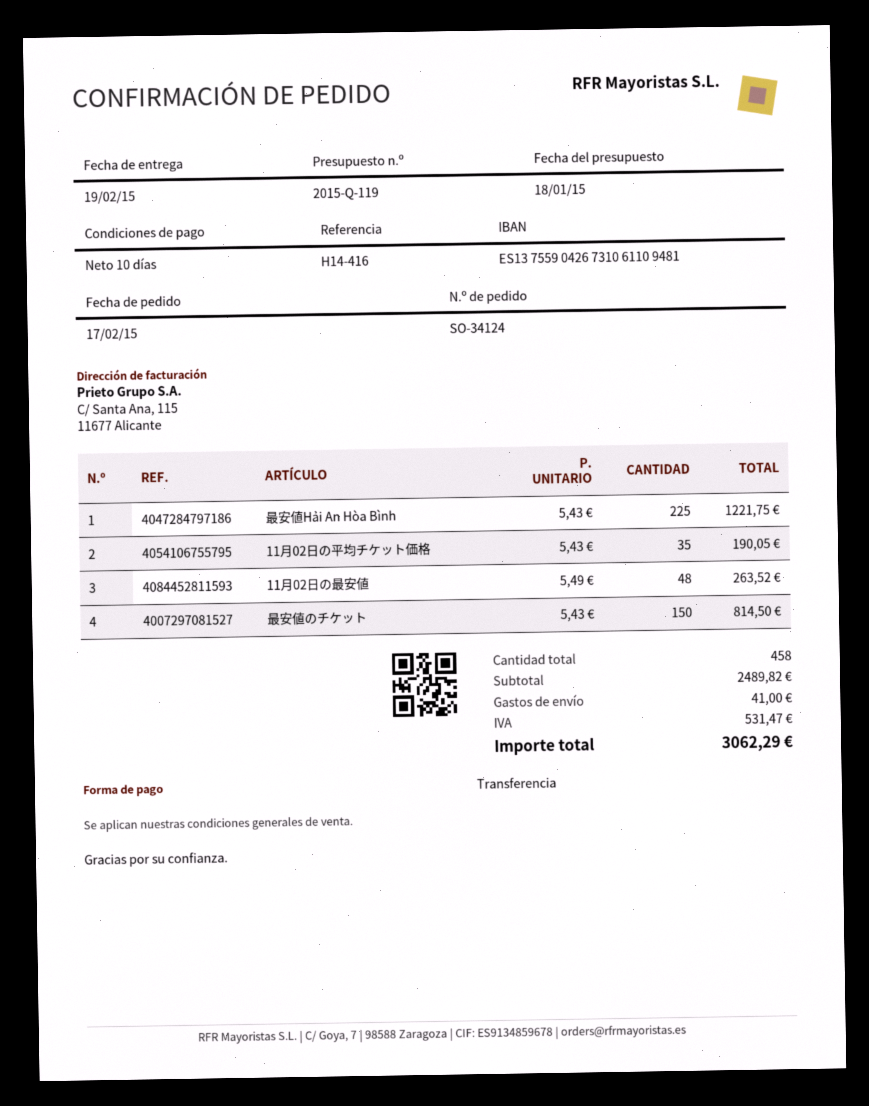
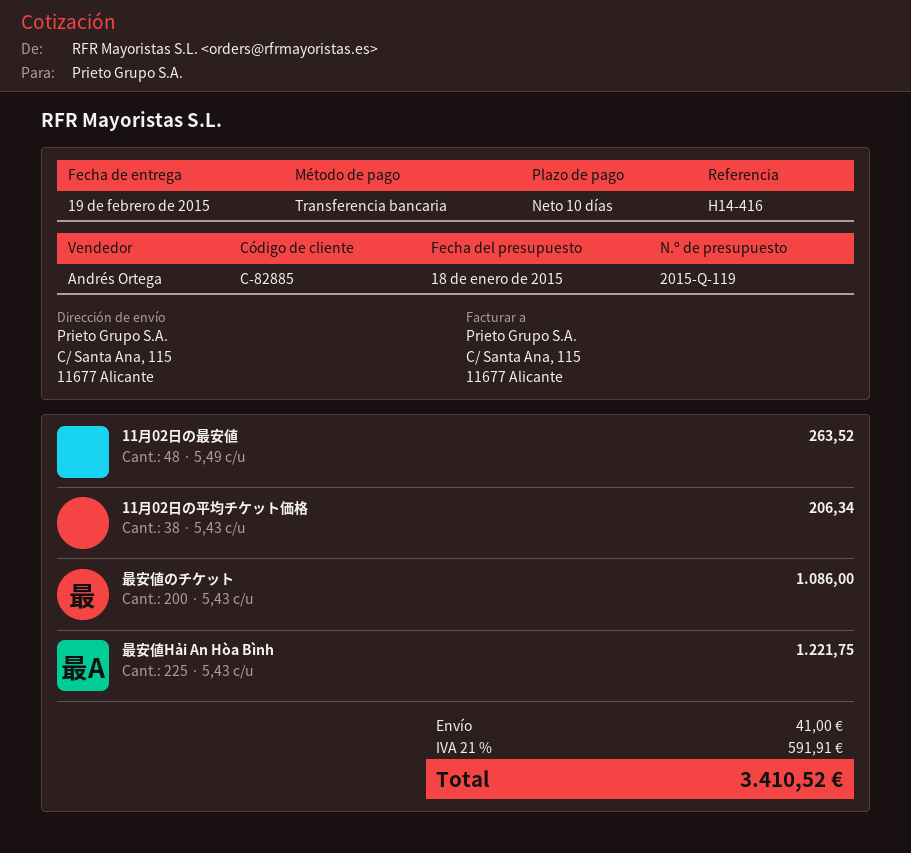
11月02日の平均チケット価格: 35 x 5.43 = 190.05 -> 38 x 5.43 = 206.34
最安値のチケット: 150 x 5.43 = 814.50 -> 200 x 5.43 = 1086.00
tax: 531.47 -> 591.91
total: 3062.29 -> 3410.52

